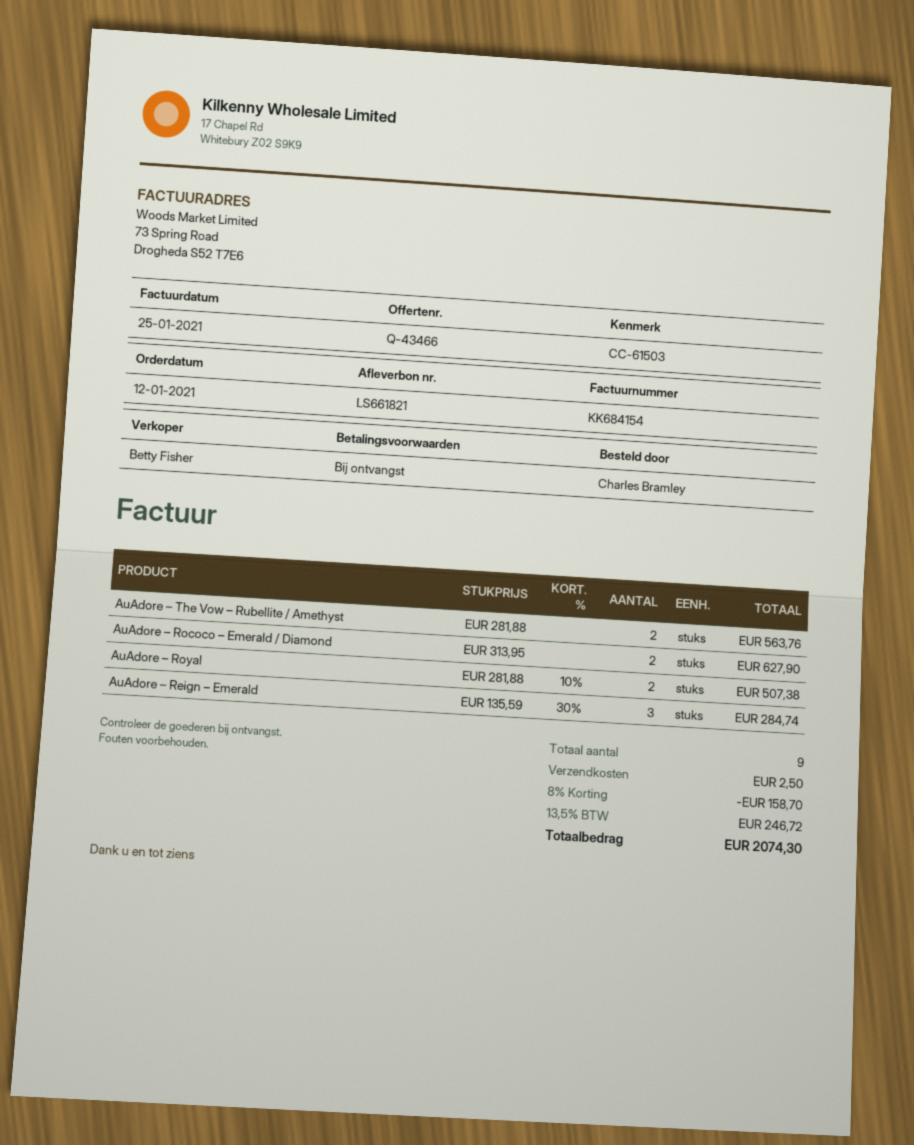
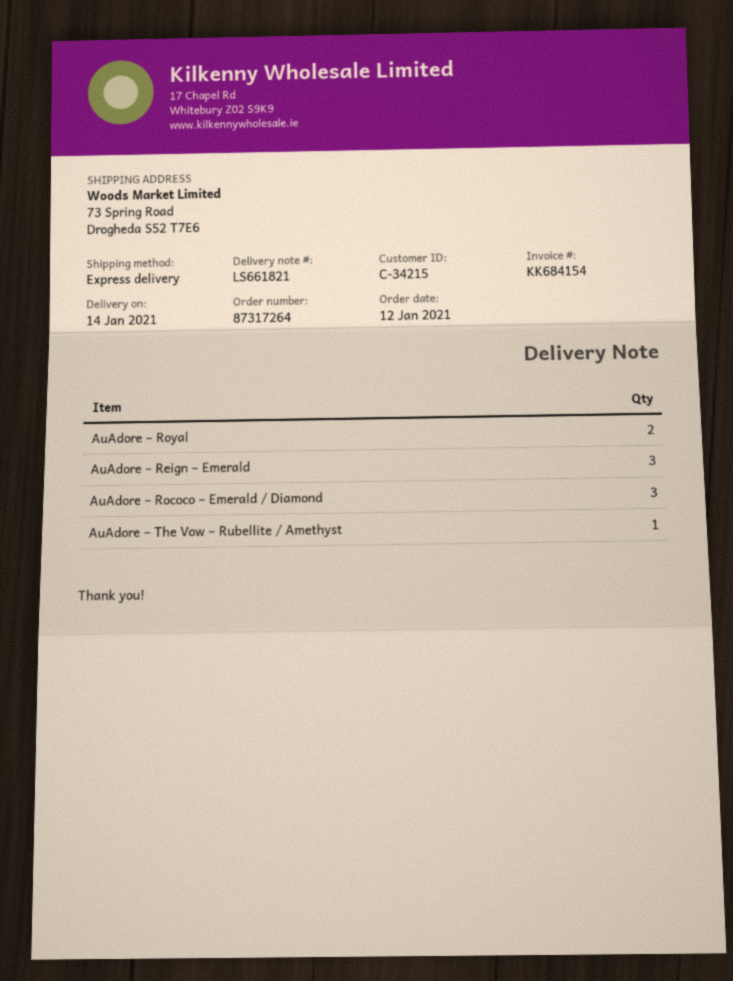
AuAdore – The Vow – Rubellite / Amethyst: 2 -> 1
AuAdore – Rococo – Emerald / Diamond: 2 -> 3

